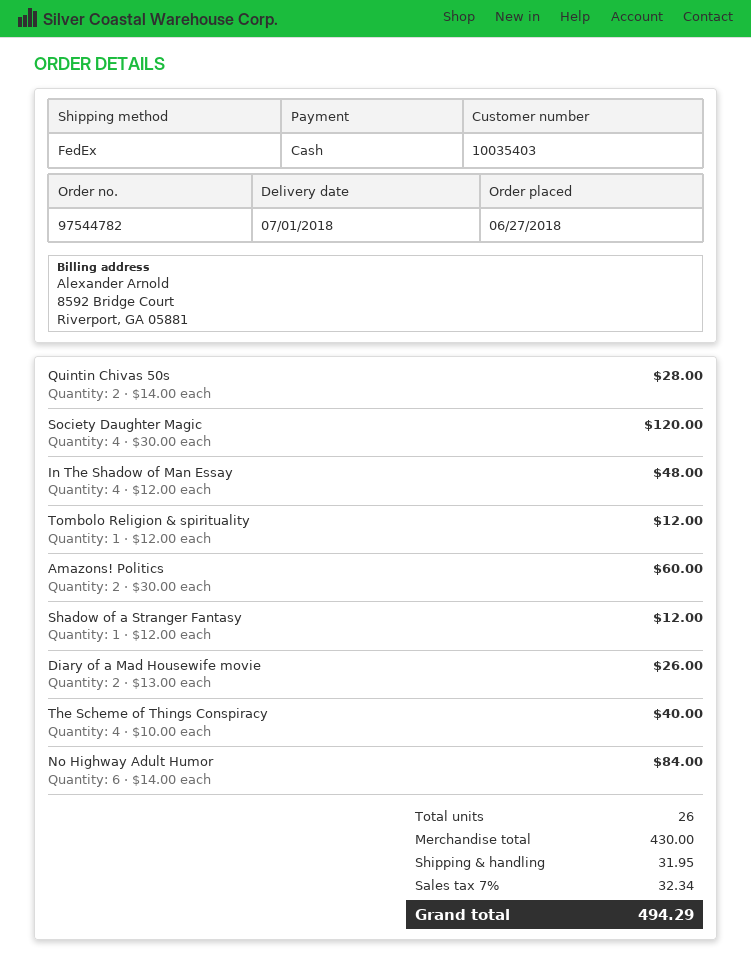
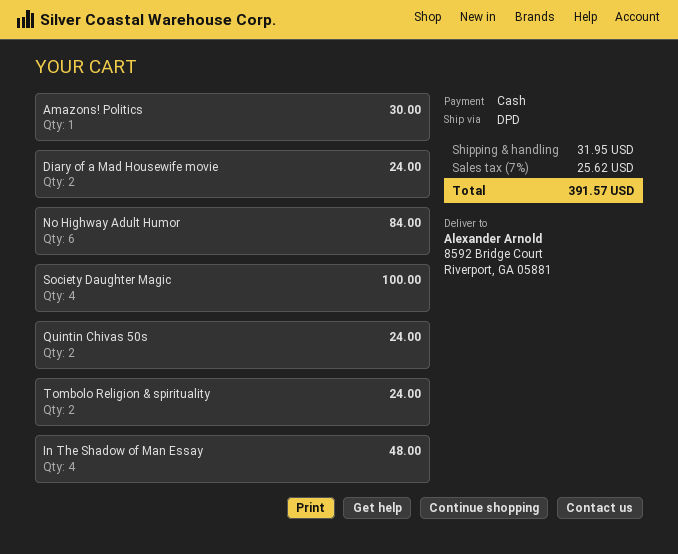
shipping method: FedEx -> DPD
Quintin Chivas 50s: 2 for 28.00 -> 2 for 24.00
Society Daughter Magic: 4 for 120.00 -> 4 for 100.00
Tombolo Religion & spirituality: 1 for 12.00 -> 2 for 24.00
Amazons! Politics: 2 for 60.00 -> 1 for 30.00
Shadow of a Stranger Fantasy: 1 for 12.00 -> none
Diary of a Mad Housewife movie: 2 for 26.00 -> 2 for 24.00
The Scheme of Things Conspiracy: 4 for 40.00 -> none
tax: 7% = 32.34 -> 7% = 25.62
total: 494.29 -> 391.57

